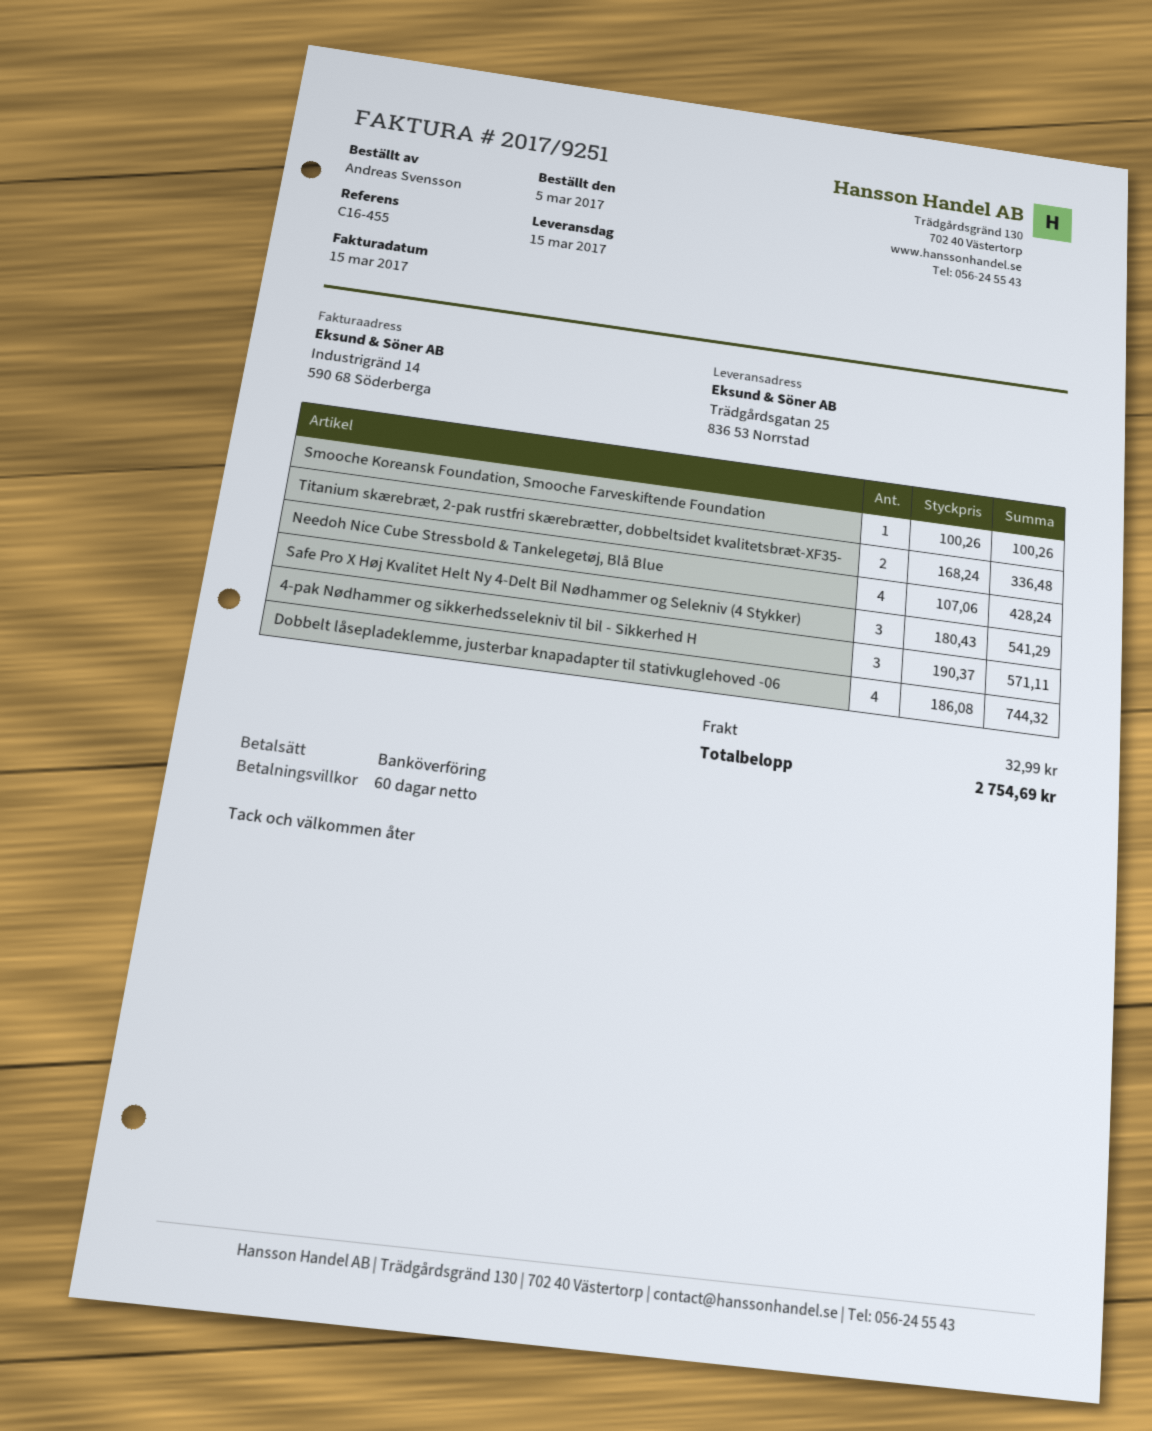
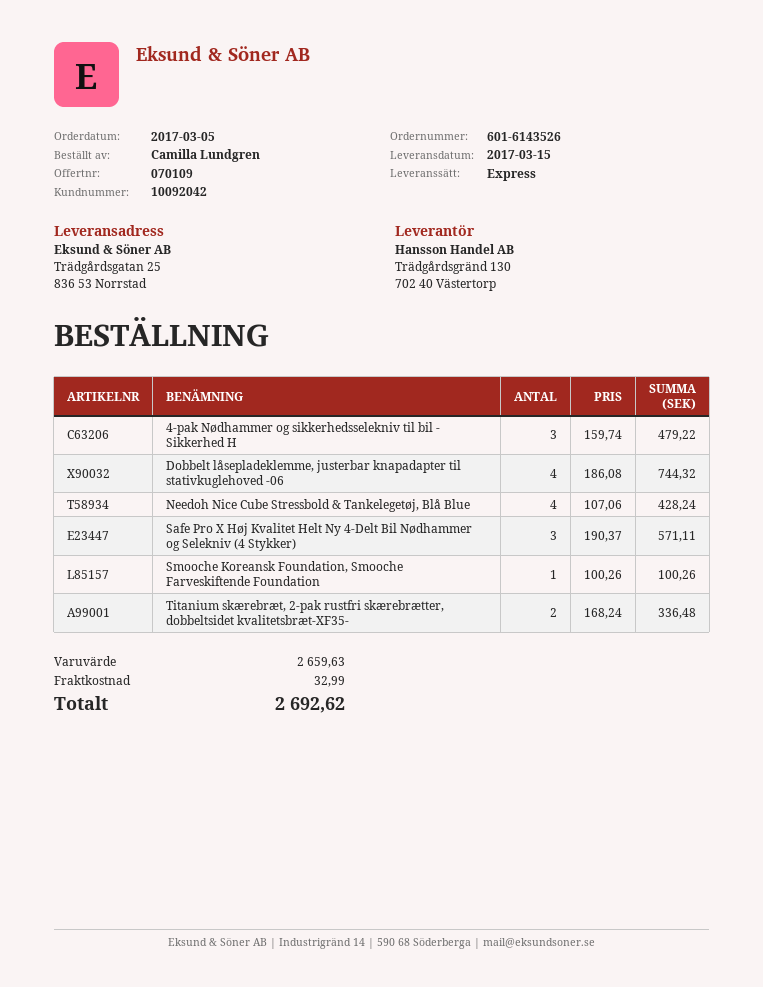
ordered by: Andreas Svensson -> Camilla Lundgren
Safe Pro X Høj Kvalitet Helt Ny 4-Delt Bil Nødhammer og Selekniv (4 Stykker): 3 x 180.43 = 541.29 -> 3 x 190.37 = 571.11
4-pak Nødhammer og sikkerhedsselekniv til bil - Sikkerhed H: 3 x 190.37 = 571.11 -> 3 x 159.74 = 479.22
total: 2754.69 -> 2692.62

